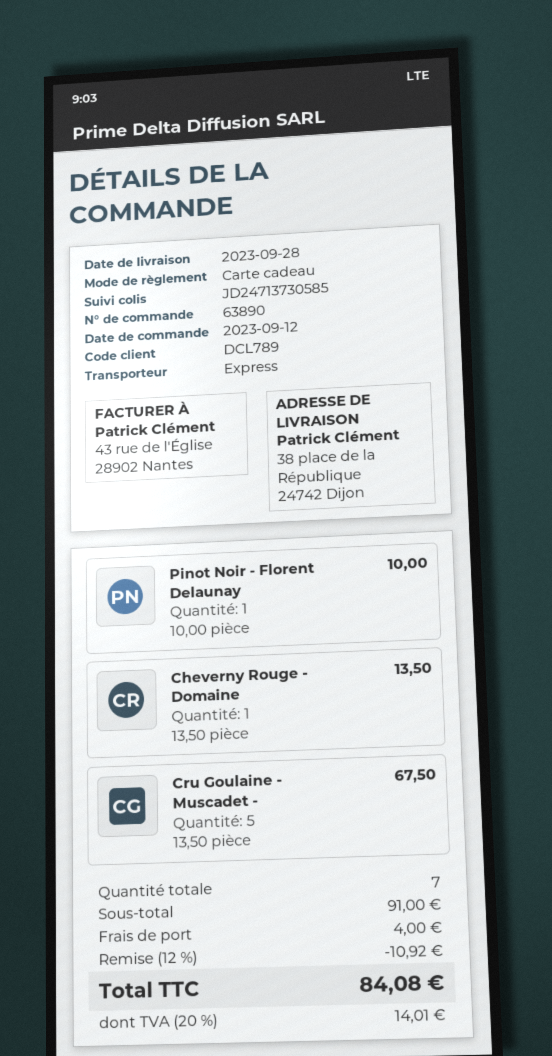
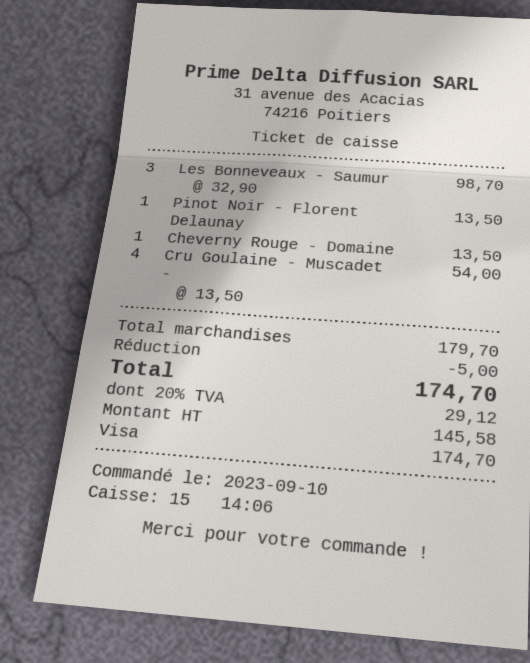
order date: 2023-09-12 -> 2023-09-10
payment method: gift card -> Visa
Pinot Noir - Florent Delaunay: 1 x 10.00 = 10.00 -> 1 x 13.50 = 13.50
Cru Goulaine - Muscadet -: 5 x 13.50 = 67.50 -> 4 x 13.50 = 54.00
Les Bonneveaux - Saumur: none -> 3 x 32.90 = 98.70
subtotal: 91.00 -> 179.70
discount: 10.92 -> 5.00
shipping: 4.00 -> none
tax: 20% = 14.01 -> 20% = 29.12
total: 84.08 -> 174.70

